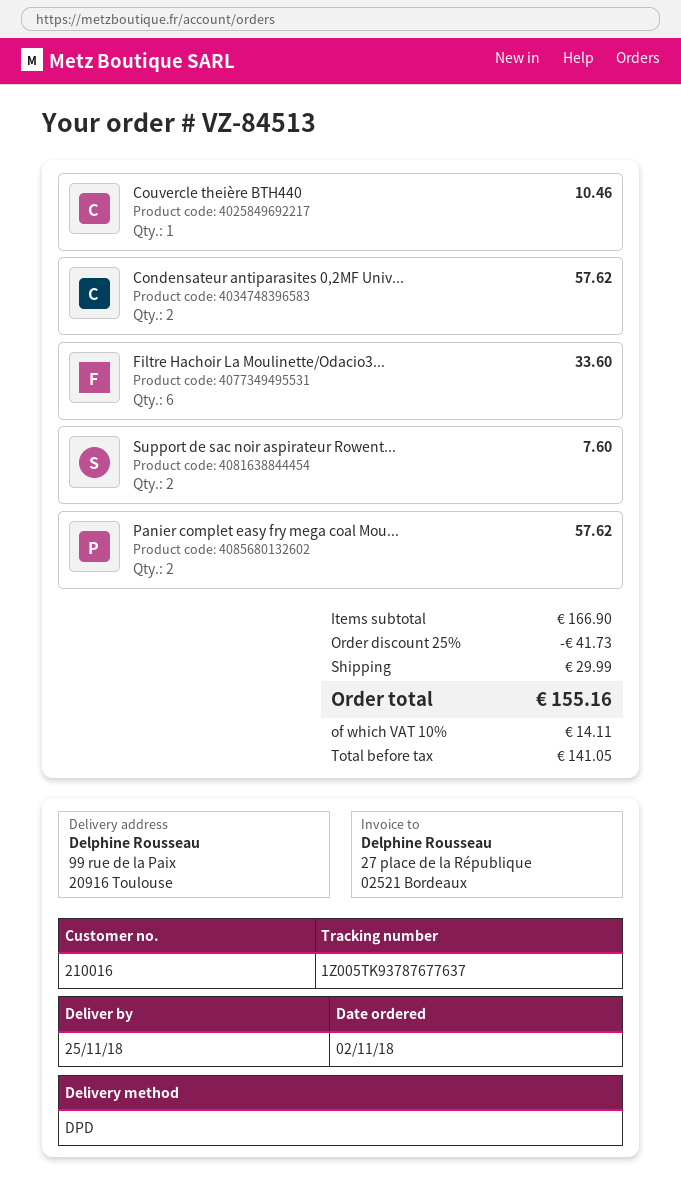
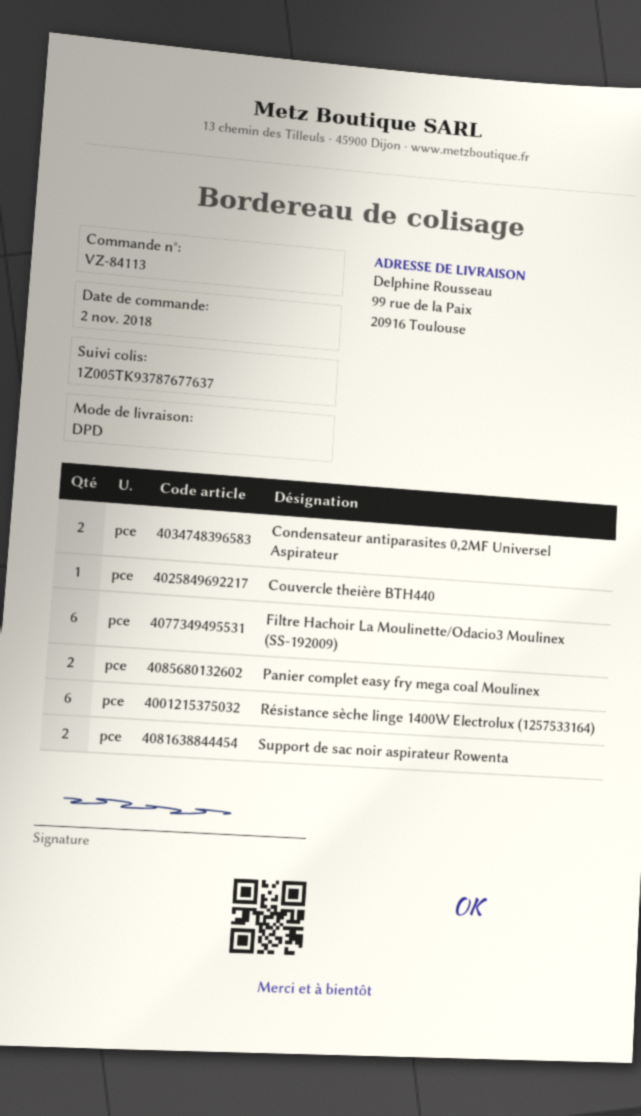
order number: VZ-84513 -> VZ-84113
Résistance sèche linge 1400W Electrolux (1257533164): none -> 6

